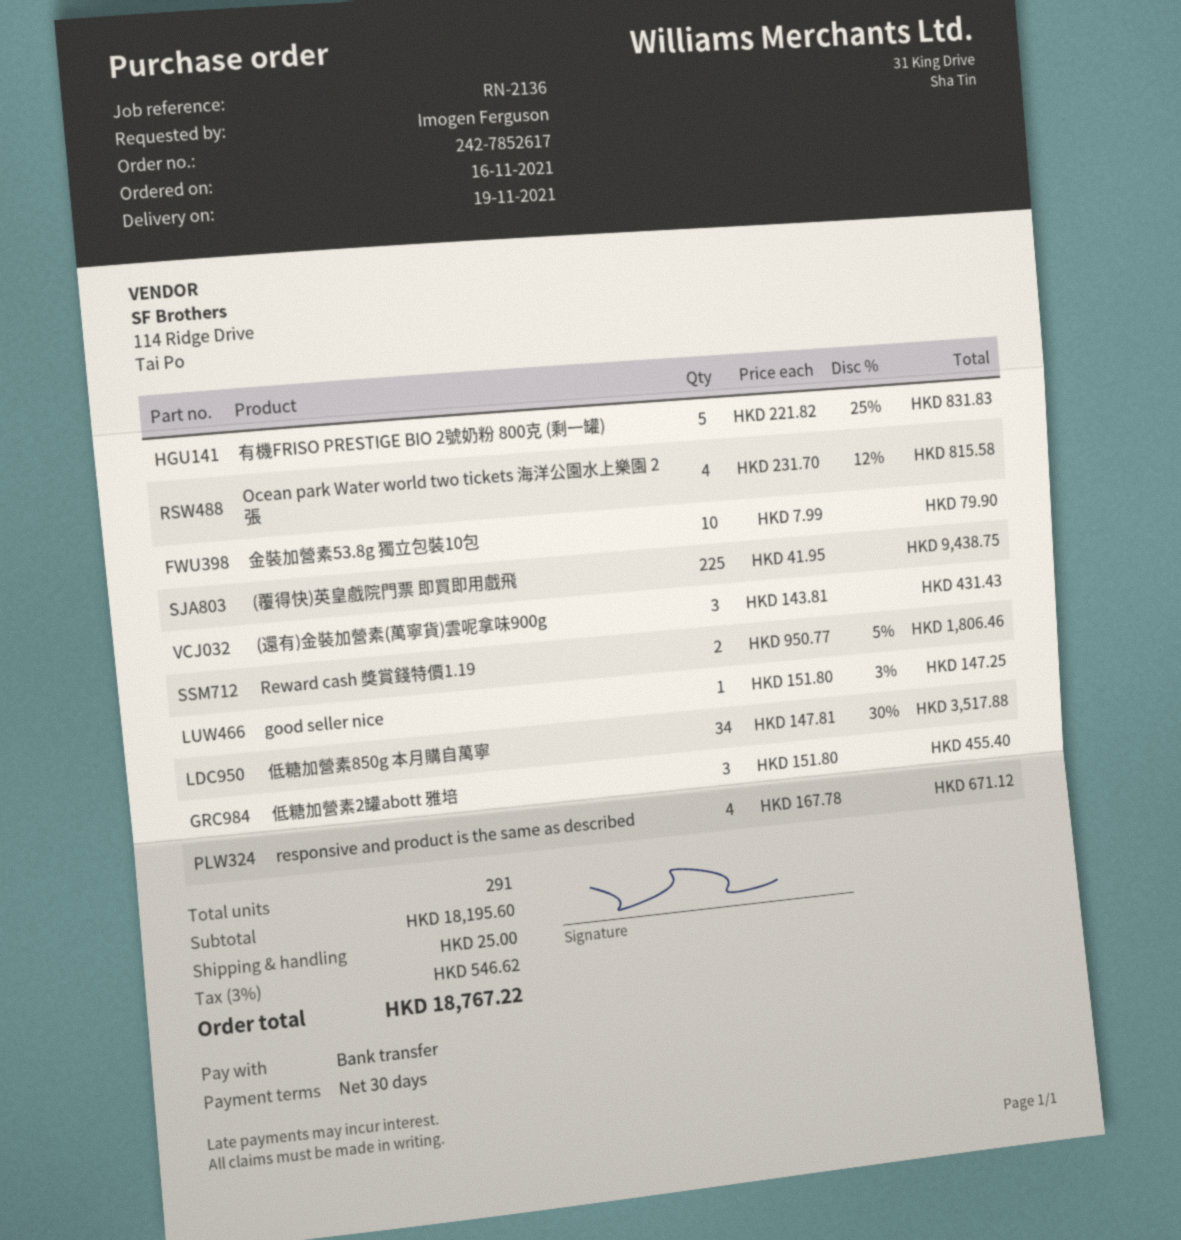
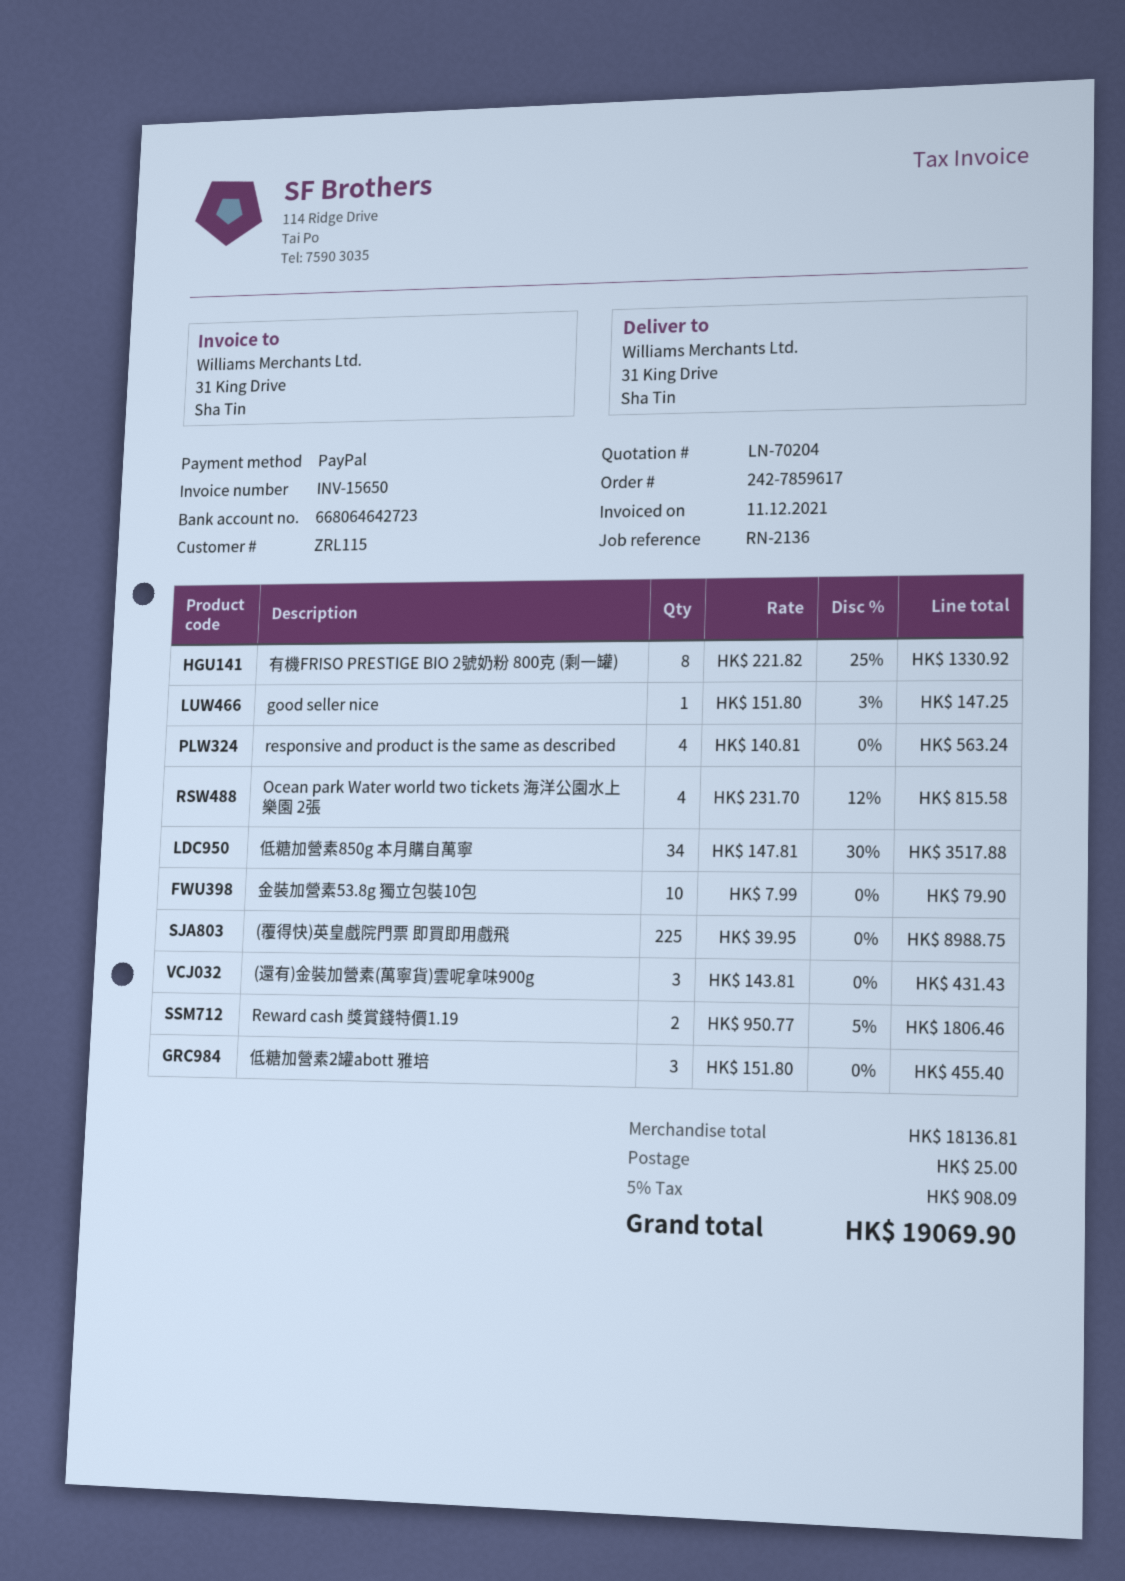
order number: 242-7852617 -> 242-7859617
payment method: bank transfer -> PayPal
有機FRISO PRESTIGE BIO 2號奶粉 800克 (剩一罐): 5 x 221.82 - 25% = 831.83 -> 8 x 221.82 - 25% = 1330.92
(覆得快)英皇戲院門票 即買即用戲飛: 225 x 41.95 = 9438.75 -> 225 x 39.95 = 8988.75
responsive and product is the same as described: 4 x 167.78 = 671.12 -> 4 x 140.81 = 563.24
subtotal: 18195.60 -> 18136.81
tax: 3% = 546.62 -> 5% = 908.09
total: 18767.22 -> 19069.90

